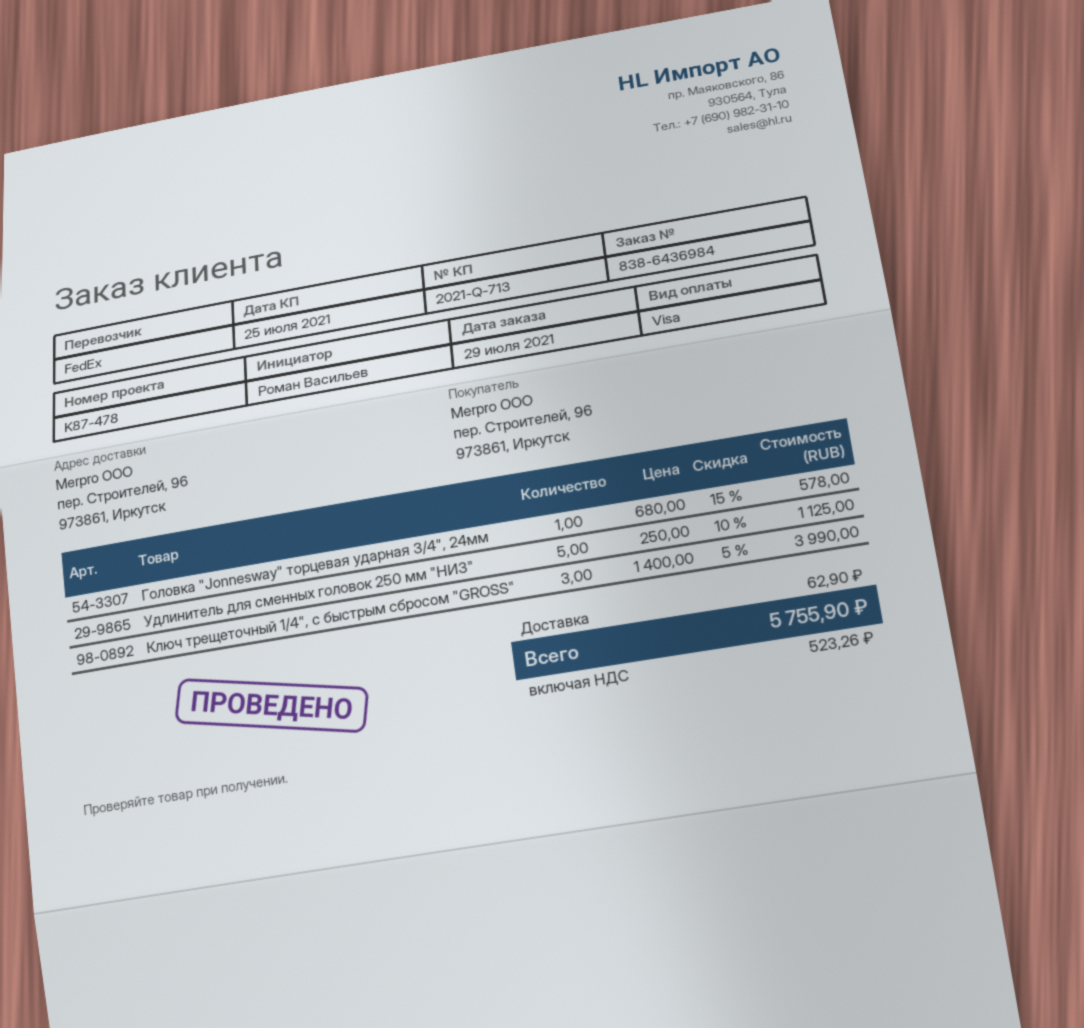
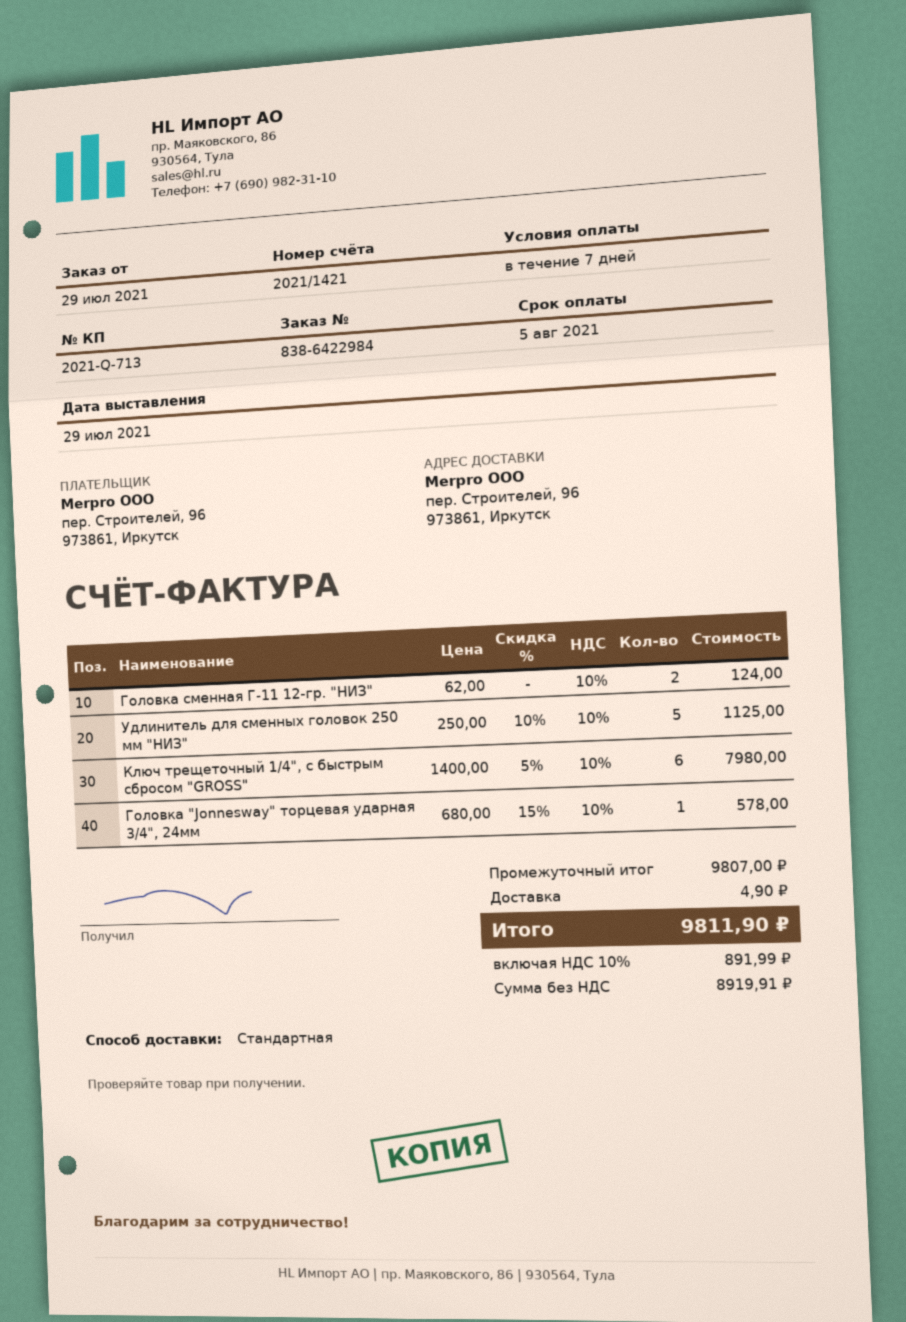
order number: 838-6436984 -> 838-6422984
shipping method: FedEx -> standard
Ключ трещеточный 1/4", с быстрым сбросом "GROSS": 3 x 1400.00 - 5% = 3990.00 -> 6 x 1400.00 - 5% = 7980.00
Головка сменная Г-11 12-гр. "НИЗ": none -> 2 x 62.00 = 124.00
shipping: 62.90 -> 4.90
tax: 523.26 -> 891.99
total: 5755.90 -> 9811.90

